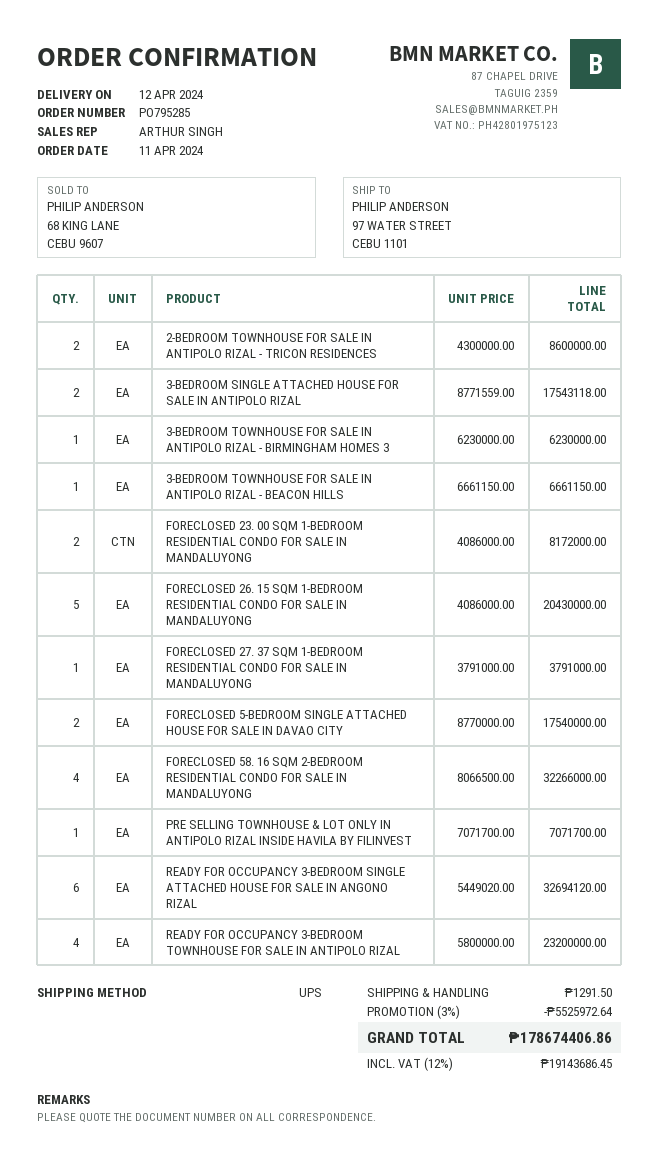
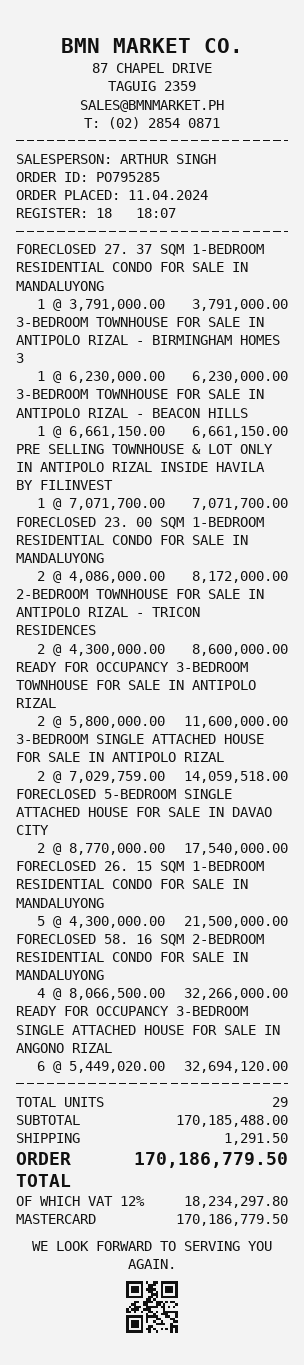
3-BEDROOM SINGLE ATTACHED HOUSE FOR SALE IN ANTIPOLO RIZAL: 2 x 8771559.00 = 17543118.00 -> 2 x 7029759.00 = 14059518.00
FORECLOSED 26. 15 SQM 1-BEDROOM RESIDENTIAL CONDO FOR SALE IN MANDALUYONG: 5 x 4086000.00 = 20430000.00 -> 5 x 4300000.00 = 21500000.00
READY FOR OCCUPANCY 3-BEDROOM TOWNHOUSE FOR SALE IN ANTIPOLO RIZAL: 4 x 5800000.00 = 23200000.00 -> 2 x 5800000.00 = 11600000.00
discount: 3% = 5525972.64 -> none
tax: 12% = 19143686.45 -> 12% = 18234297.80
total: 178674406.86 -> 170186779.50

